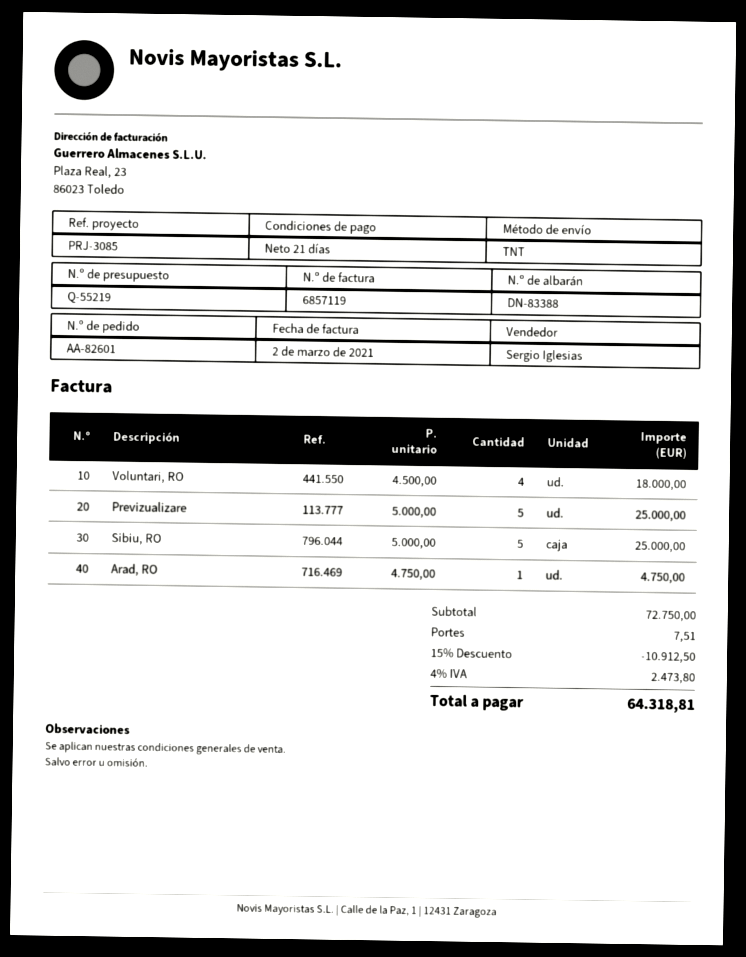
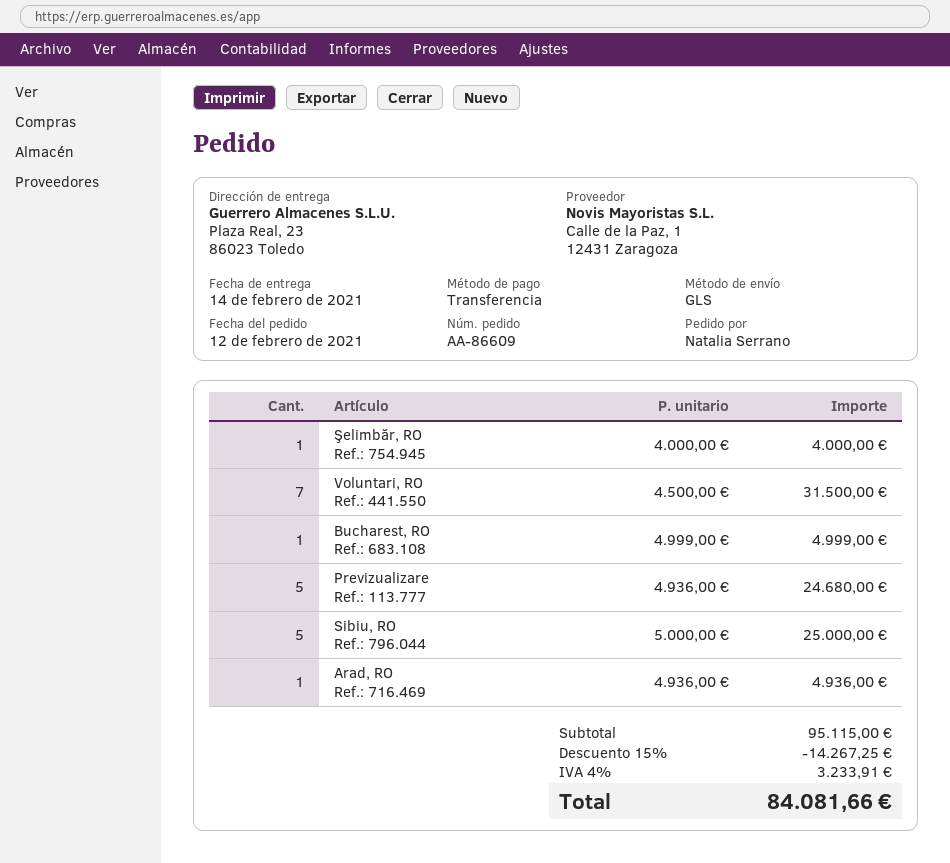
order number: AA-82601 -> AA-86609
shipping method: TNT -> GLS
Voluntari, RO: 4 x 4500.00 = 18000.00 -> 7 x 4500.00 = 31500.00
Previzualizare: 5 x 5000.00 = 25000.00 -> 5 x 4936.00 = 24680.00
Arad, RO: 1 x 4750.00 = 4750.00 -> 1 x 4936.00 = 4936.00
Şelimbăr, RO: none -> 1 x 4000.00 = 4000.00
Bucharest, RO: none -> 1 x 4999.00 = 4999.00
subtotal: 72750.00 -> 95115.00
discount: 15% = 10912.50 -> 15% = 14267.25
shipping: 7.51 -> none
tax: 4% = 2473.80 -> 4% = 3233.91
total: 64318.81 -> 84081.66

